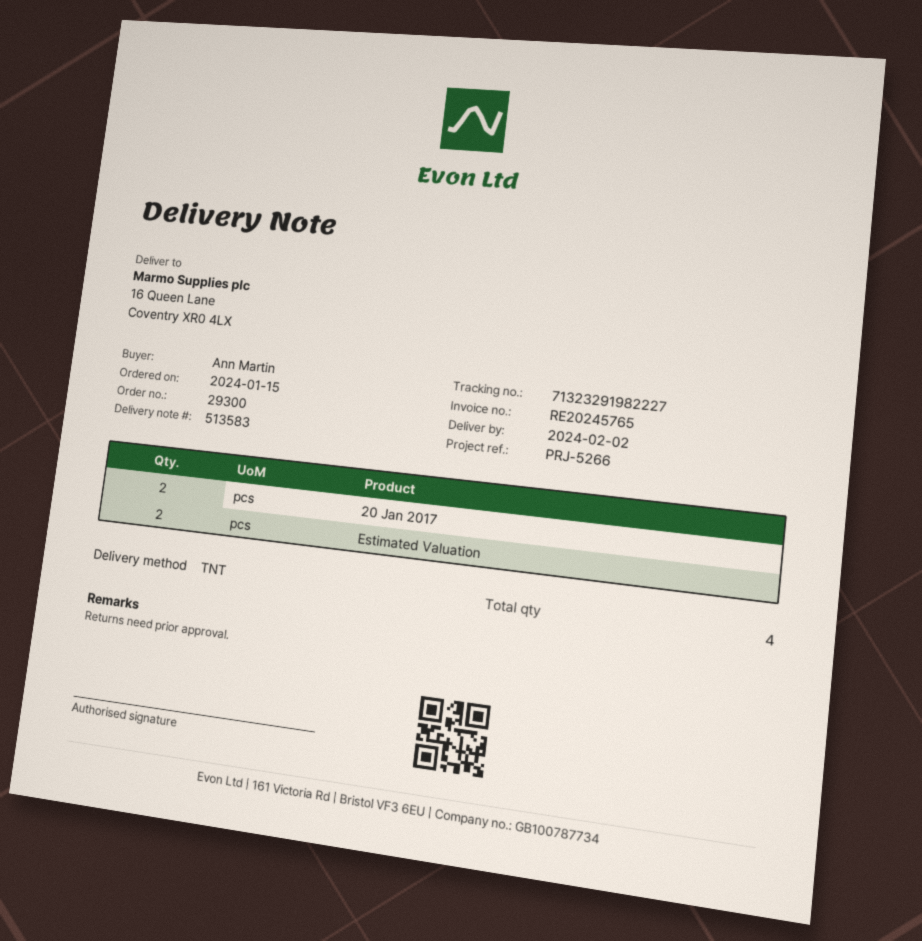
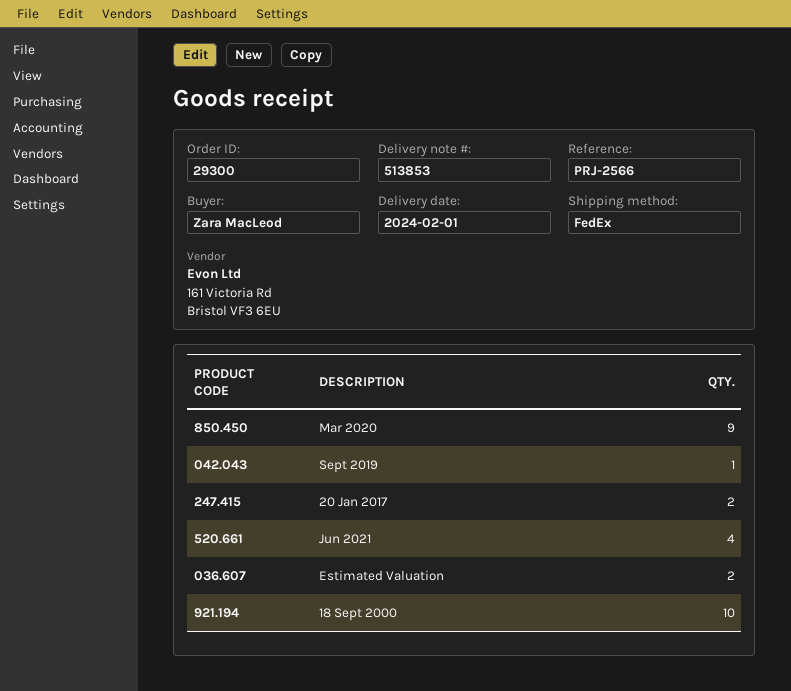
delivery note number: 513583 -> 513853
delivery date: 2024-02-02 -> 2024-02-01
reference: PRJ-5266 -> PRJ-2566
ordered by: Ann Martin -> Zara MacLeod
shipping method: TNT -> FedEx
Mar 2020: none -> 9
Sept 2019: none -> 1
Jun 2021: none -> 4
18 Sept 2000: none -> 10

